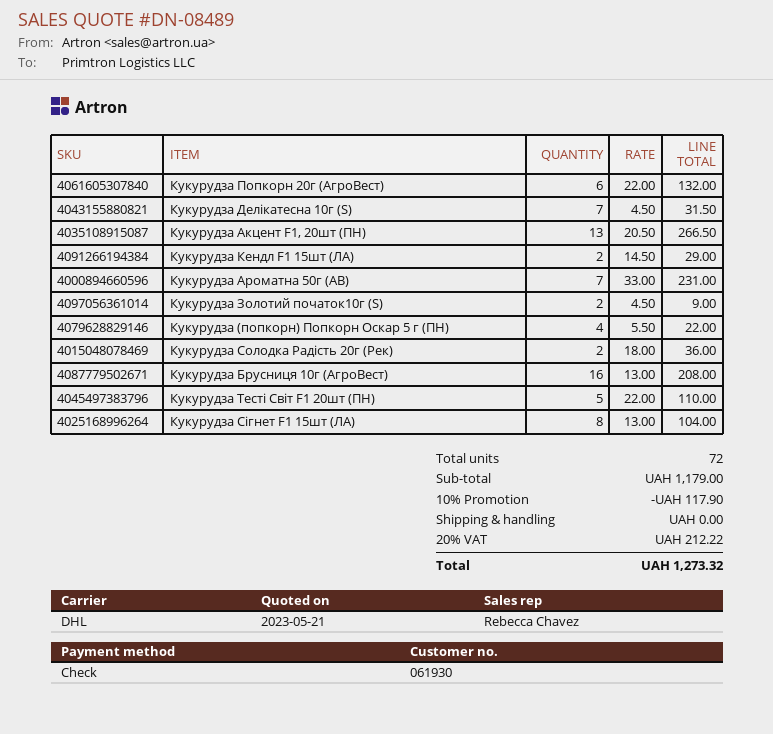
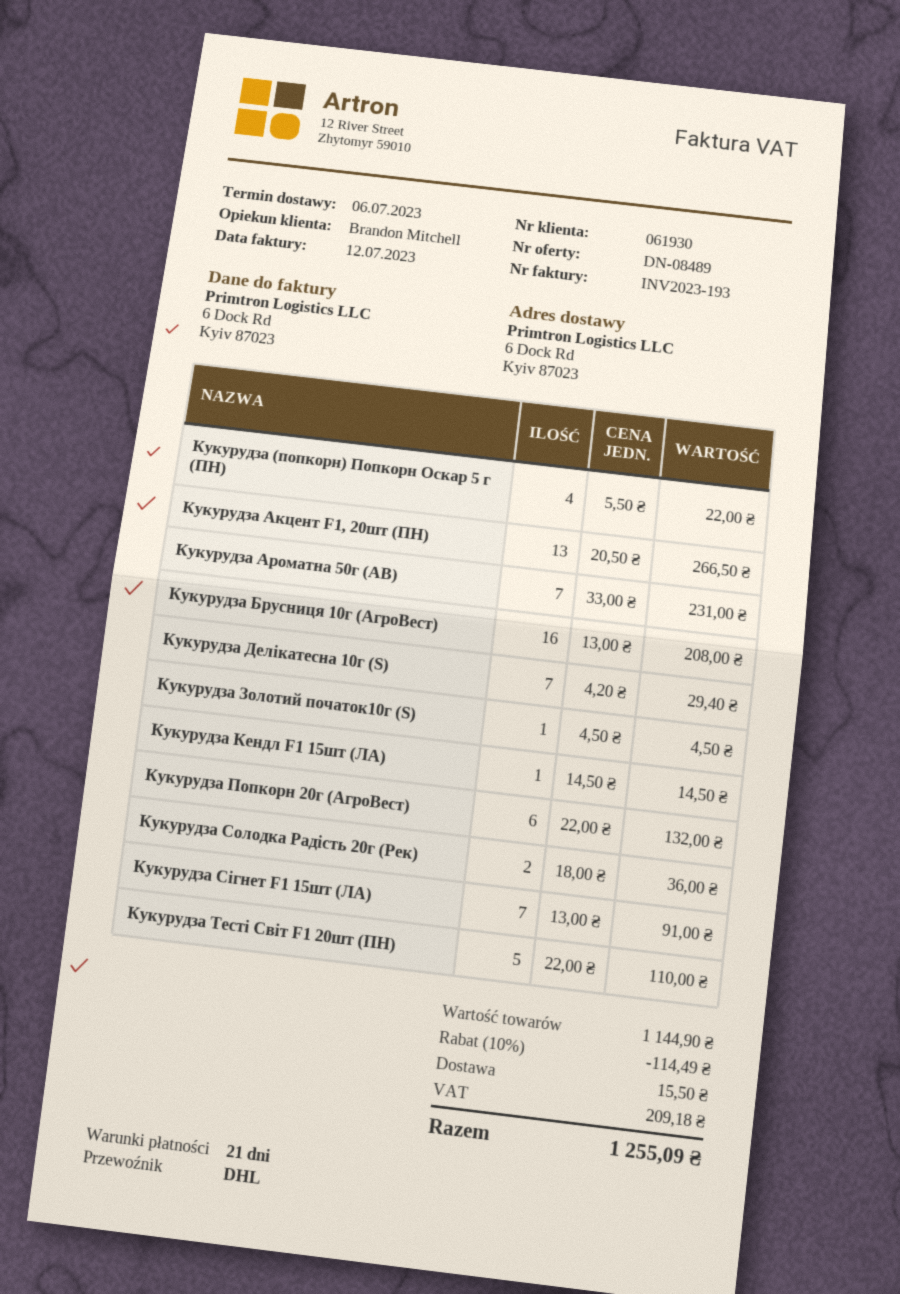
sales rep: Rebecca Chavez -> Brandon Mitchell
Кукурудза Делікатесна 10г (S): 7 x 4.50 = 31.50 -> 7 x 4.20 = 29.40
Кукурудза Кендл F1 15шт (ЛА): 2 x 14.50 = 29.00 -> 1 x 14.50 = 14.50
Кукурудза Золотий початок10г (S): 2 x 4.50 = 9.00 -> 1 x 4.50 = 4.50
Кукурудза Сігнет F1 15шт (ЛА): 8 x 13.00 = 104.00 -> 7 x 13.00 = 91.00
subtotal: 1179.00 -> 1144.90
discount: 10% = 117.90 -> 10% = 114.49
shipping: 0.00 -> 15.50
tax: 212.22 -> 209.18
total: 1273.32 -> 1255.09

